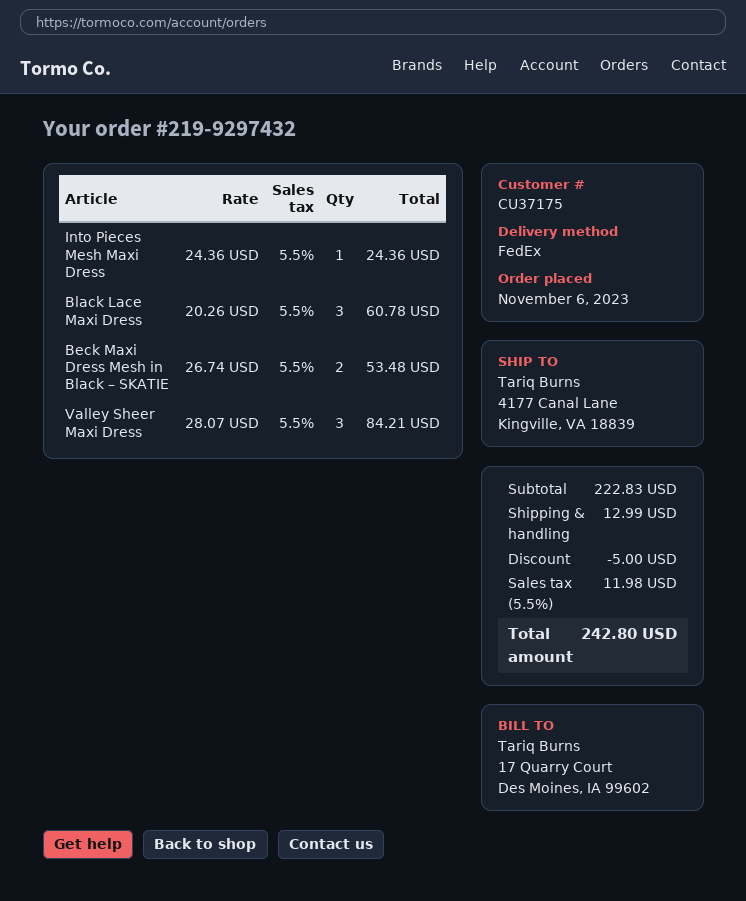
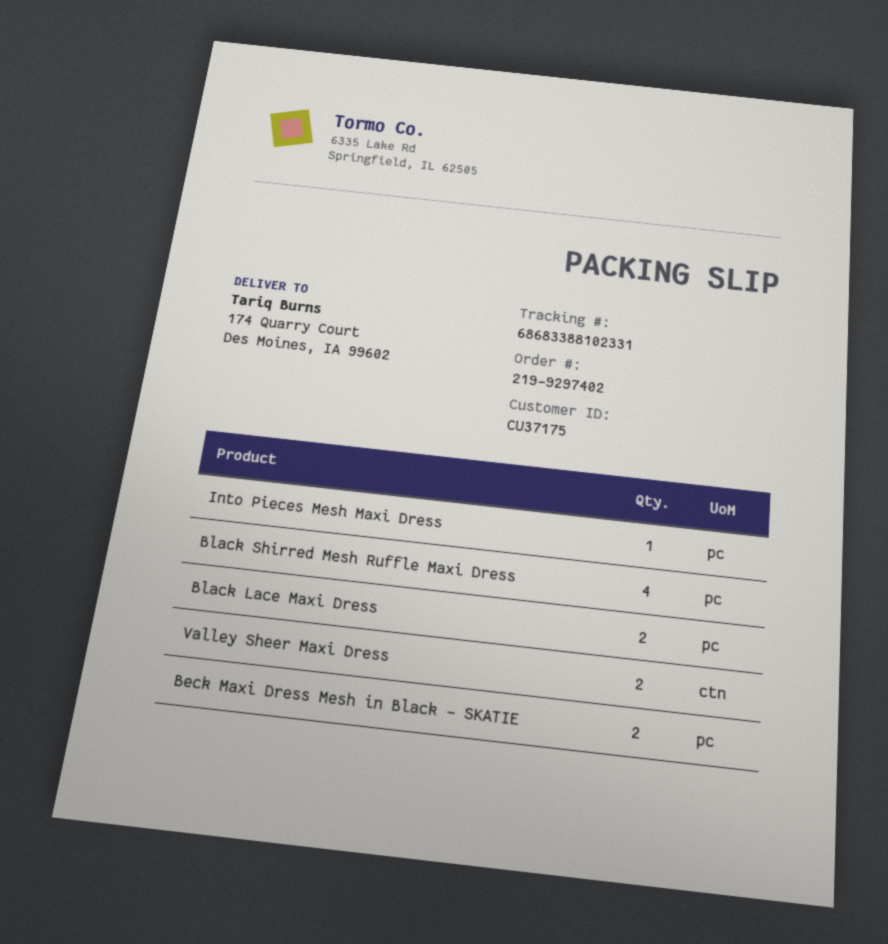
order number: 219-9297432 -> 219-9297402
ship to: 4177 Canal Lane, Kingville, VA 18839 -> 174 Quarry Court, Des Moines, IA 99602
Black Lace Maxi Dress: 3 -> 2
Valley Sheer Maxi Dress: 3 -> 2
Black Shirred Mesh Ruffle Maxi Dress: none -> 4

